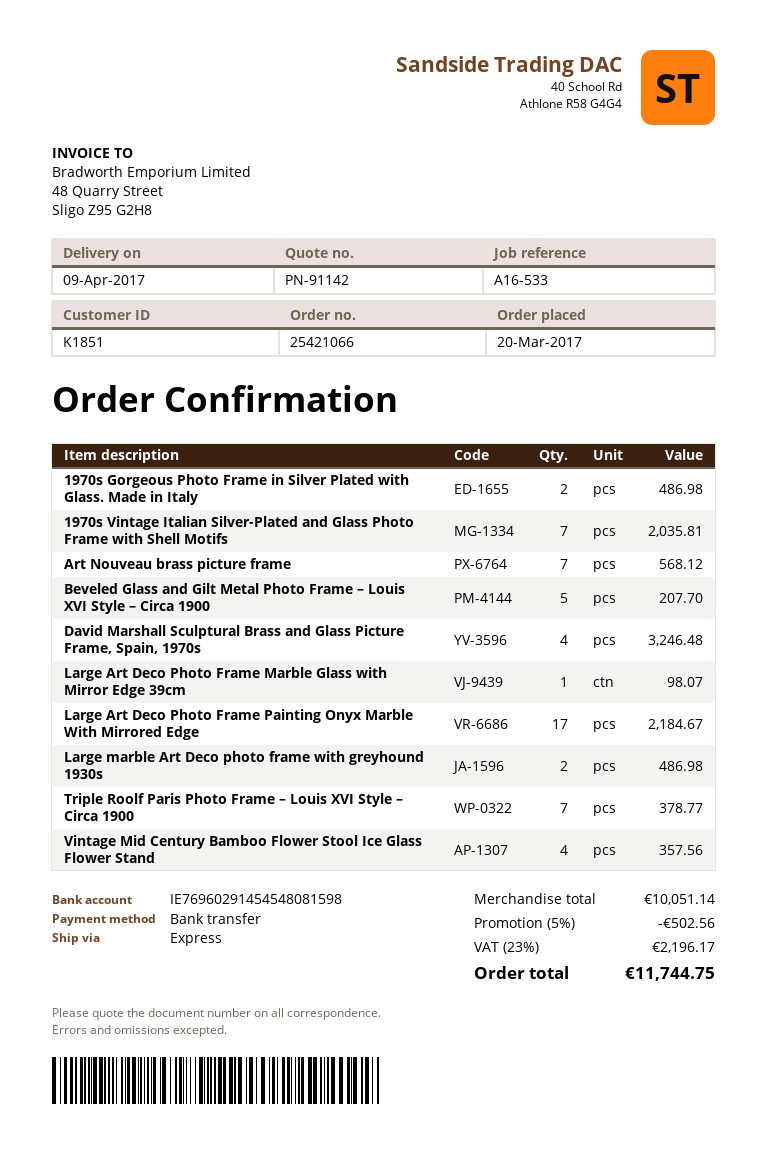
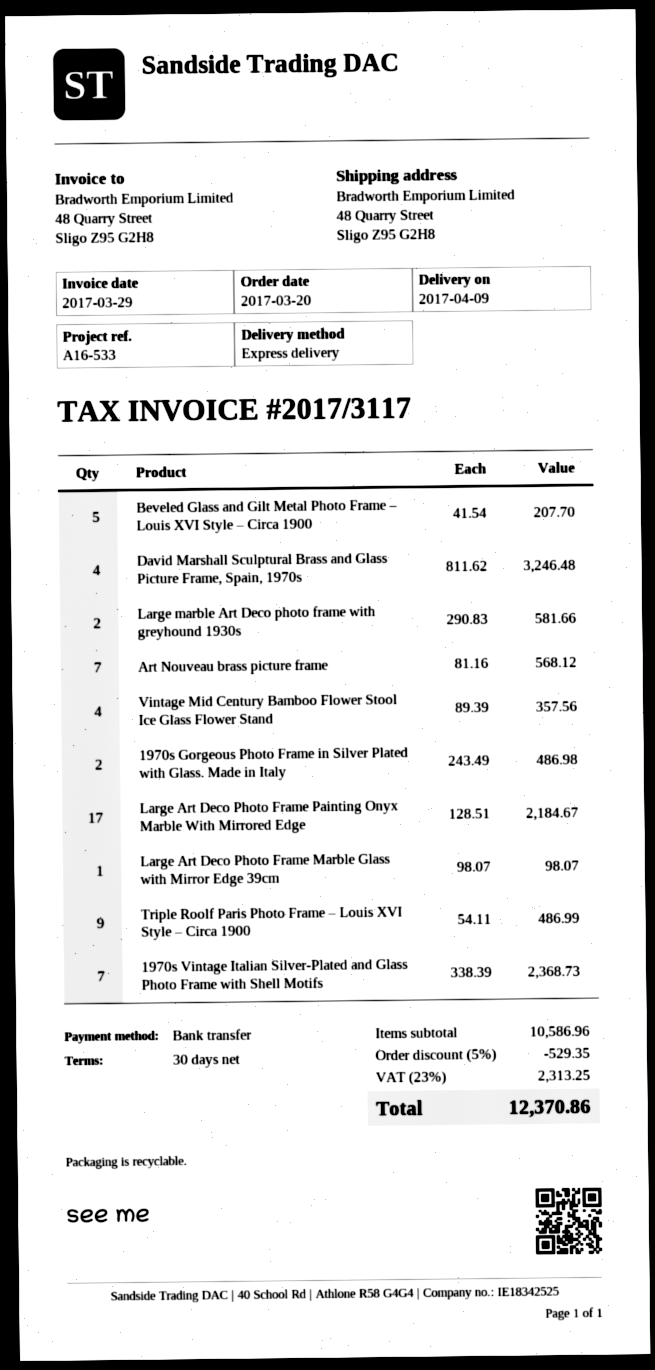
1970s Vintage Italian Silver-Plated and Glass Photo Frame with Shell Motifs: 7 for 2035.81 -> 7 for 2368.73
Large marble Art Deco photo frame with greyhound 1930s: 2 for 486.98 -> 2 for 581.66
Triple Roolf Paris Photo Frame – Louis XVI Style – Circa 1900: 7 for 378.77 -> 9 for 486.99
subtotal: 10051.14 -> 10586.96
discount: 5% = 502.56 -> 5% = 529.35
tax: 23% = 2196.17 -> 23% = 2313.25
total: 11744.75 -> 12370.86

